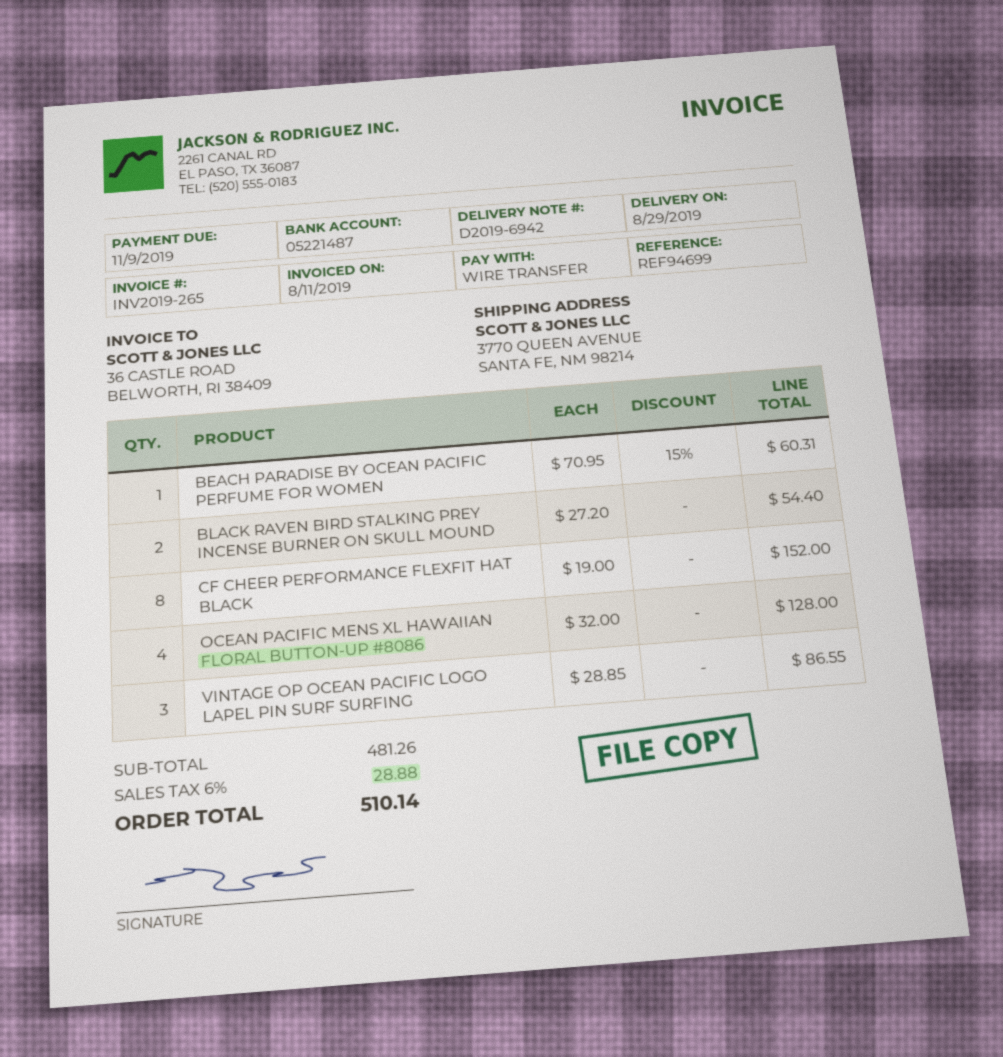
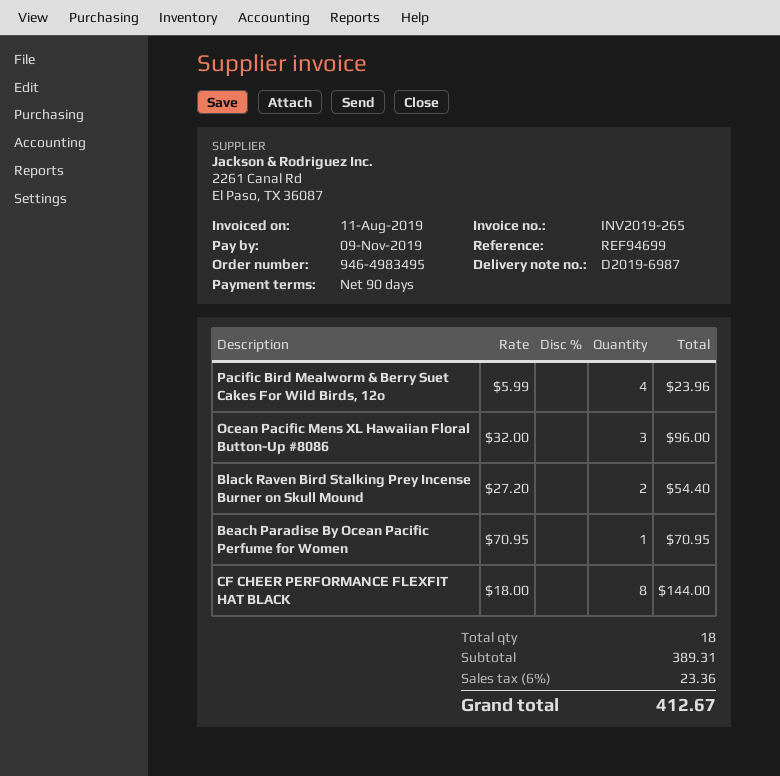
delivery note number: D2019-6942 -> D2019-6987
BEACH PARADISE BY OCEAN PACIFIC PERFUME FOR WOMEN: 1 x 70.95 - 15% = 60.31 -> 1 x 70.95 = 70.95
CF CHEER PERFORMANCE FLEXFIT HAT BLACK: 8 x 19.00 = 152.00 -> 8 x 18.00 = 144.00
OCEAN PACIFIC MENS XL HAWAIIAN FLORAL BUTTON-UP #8086: 4 x 32.00 = 128.00 -> 3 x 32.00 = 96.00
VINTAGE OP OCEAN PACIFIC LOGO LAPEL PIN SURF SURFING: 3 x 28.85 = 86.55 -> none
Pacific Bird Mealworm & Berry Suet Cakes For Wild Birds, 12o: none -> 4 x 5.99 = 23.96
subtotal: 481.26 -> 389.31
tax: 6% = 28.88 -> 6% = 23.36
total: 510.14 -> 412.67

